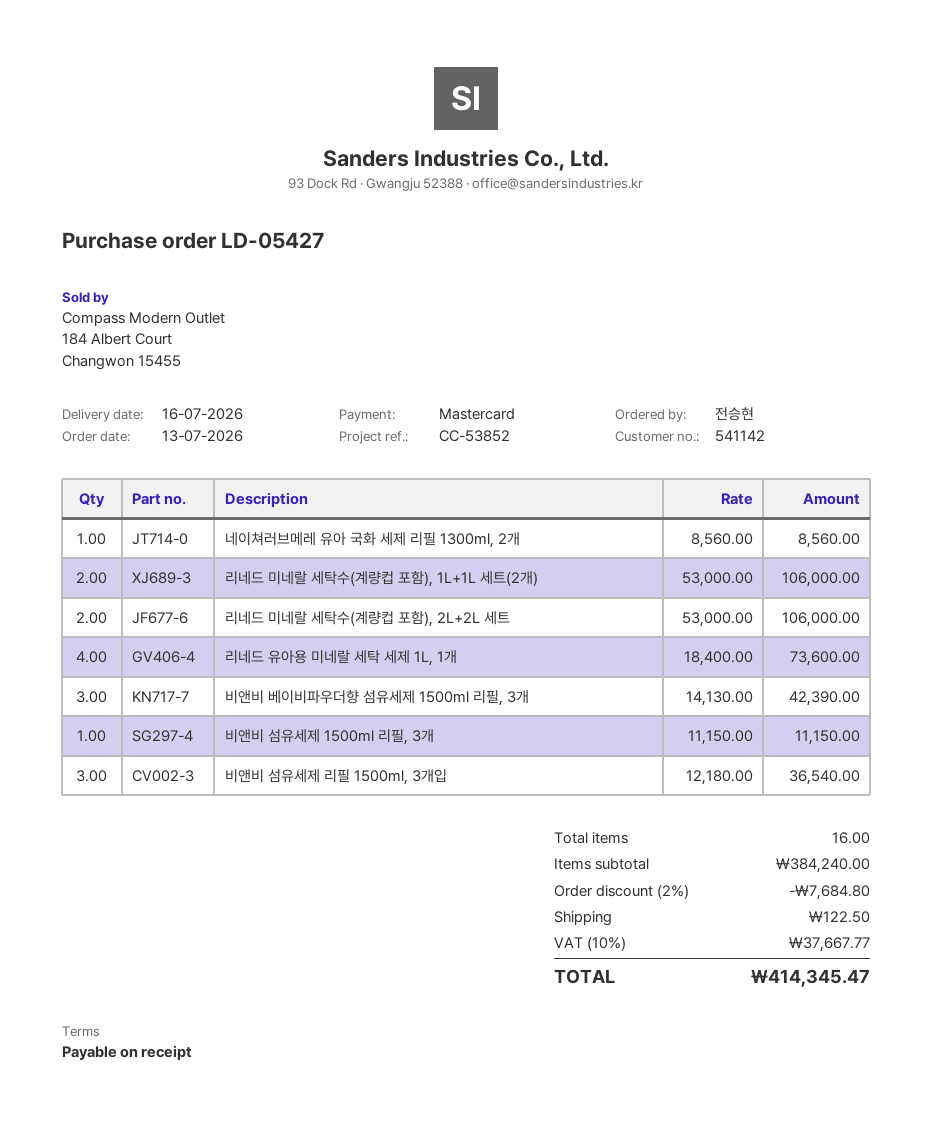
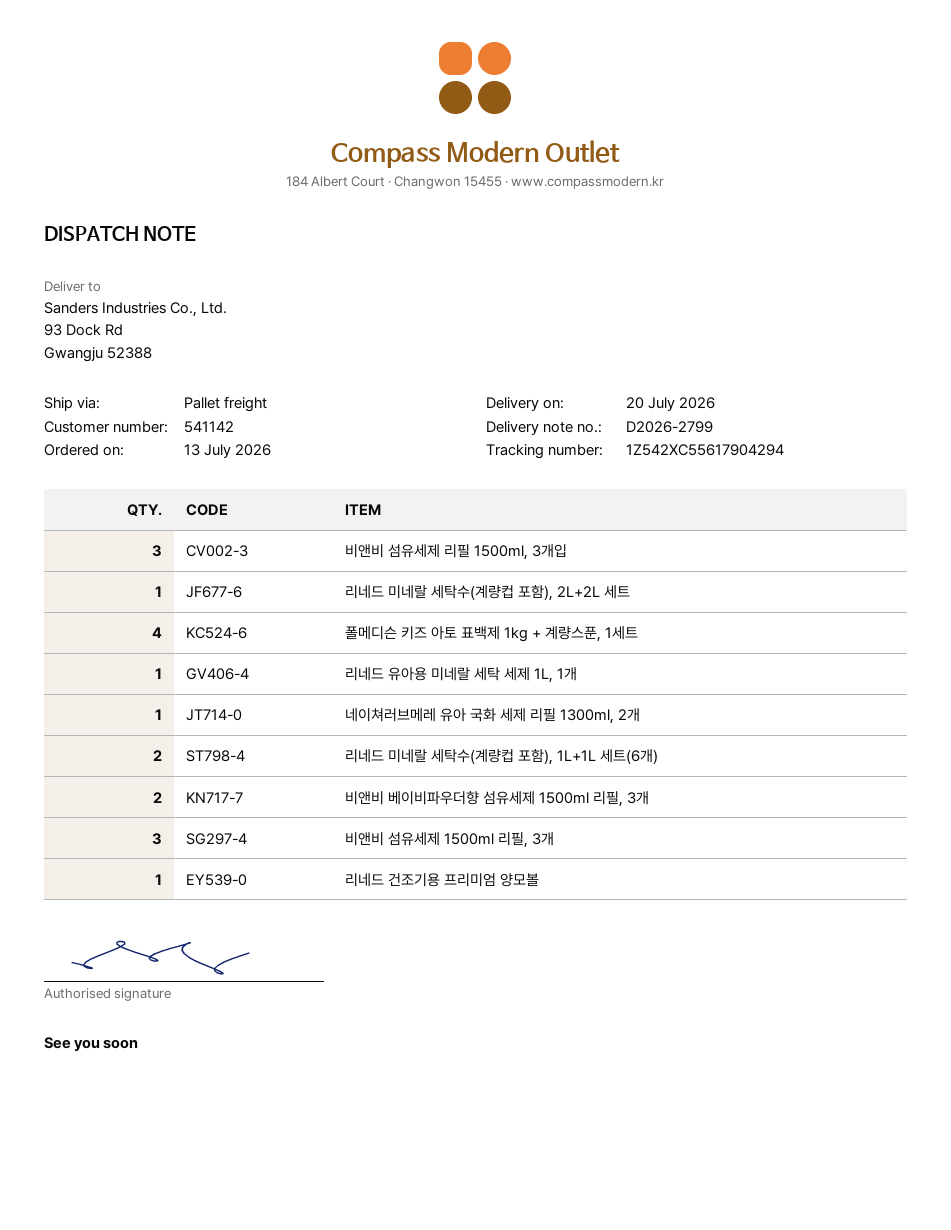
delivery date: 2026-07-16 -> 2026-07-20
리네드 미네랄 세탁수(계량컵 포함), 1L+1L 세트(2개): 2 -> none
리네드 미네랄 세탁수(계량컵 포함), 2L+2L 세트: 2 -> 1
리네드 유아용 미네랄 세탁 세제 1L, 1개: 4 -> 1
비앤비 베이비파우더향 섬유세제 1500ml 리필, 3개: 3 -> 2
비앤비 섬유세제 1500ml 리필, 3개: 1 -> 3
폴메디슨 키즈 아토 표백제 1kg + 계량스푼, 1세트: none -> 4
리네드 미네랄 세탁수(계량컵 포함), 1L+1L 세트(6개): none -> 2
리네드 건조기용 프리미엄 양모볼: none -> 1

